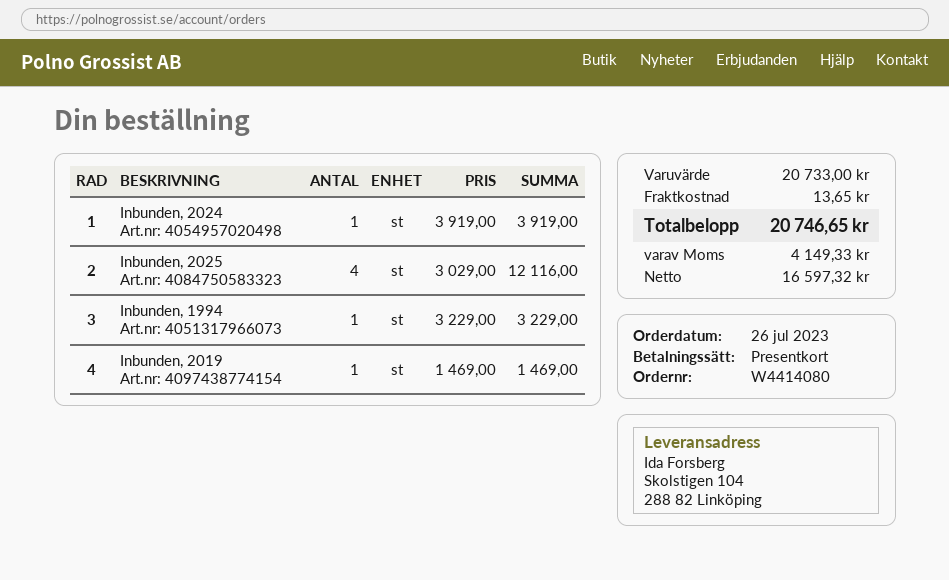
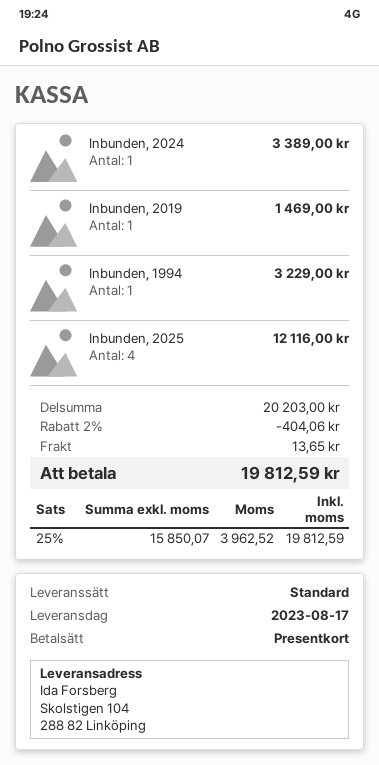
Inbunden, 2024: 1 for 3919.00 -> 1 for 3389.00
subtotal: 20733.00 -> 20203.00
discount: none -> 2% = 404.06
net: 16597.32 -> 15850.07
tax: 4149.33 -> 3962.52
total: 20746.65 -> 19812.59

